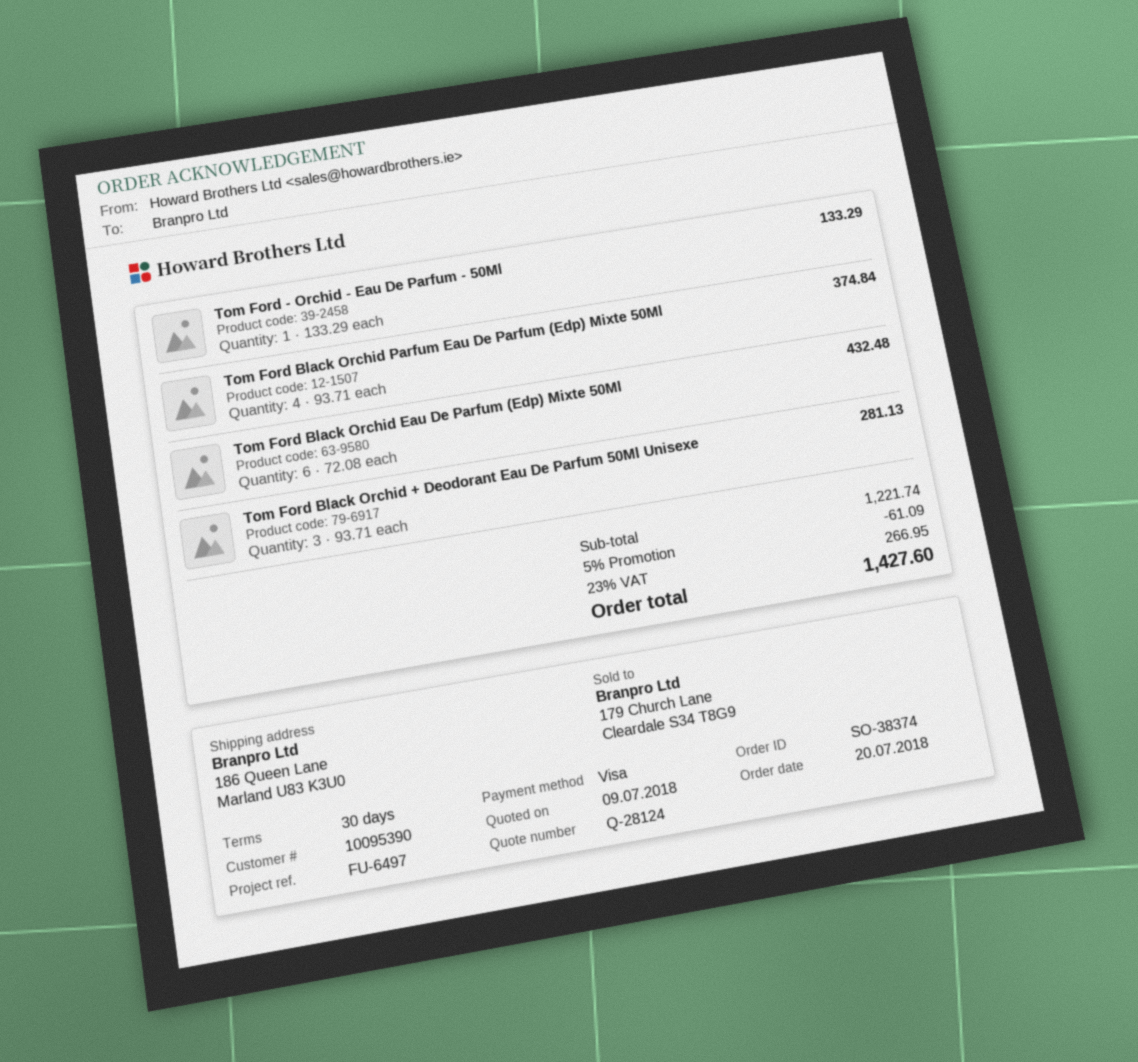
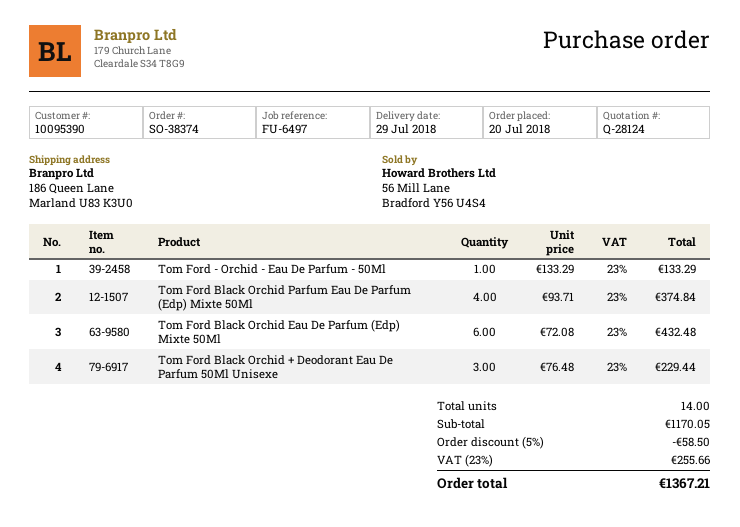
Tom Ford Black Orchid + Deodorant Eau De Parfum 50Ml Unisexe: 3 x 93.71 = 281.13 -> 3 x 76.48 = 229.44
subtotal: 1221.74 -> 1170.05
discount: 5% = 61.09 -> 5% = 58.50
tax: 23% = 266.95 -> 23% = 255.66
total: 1427.60 -> 1367.21

